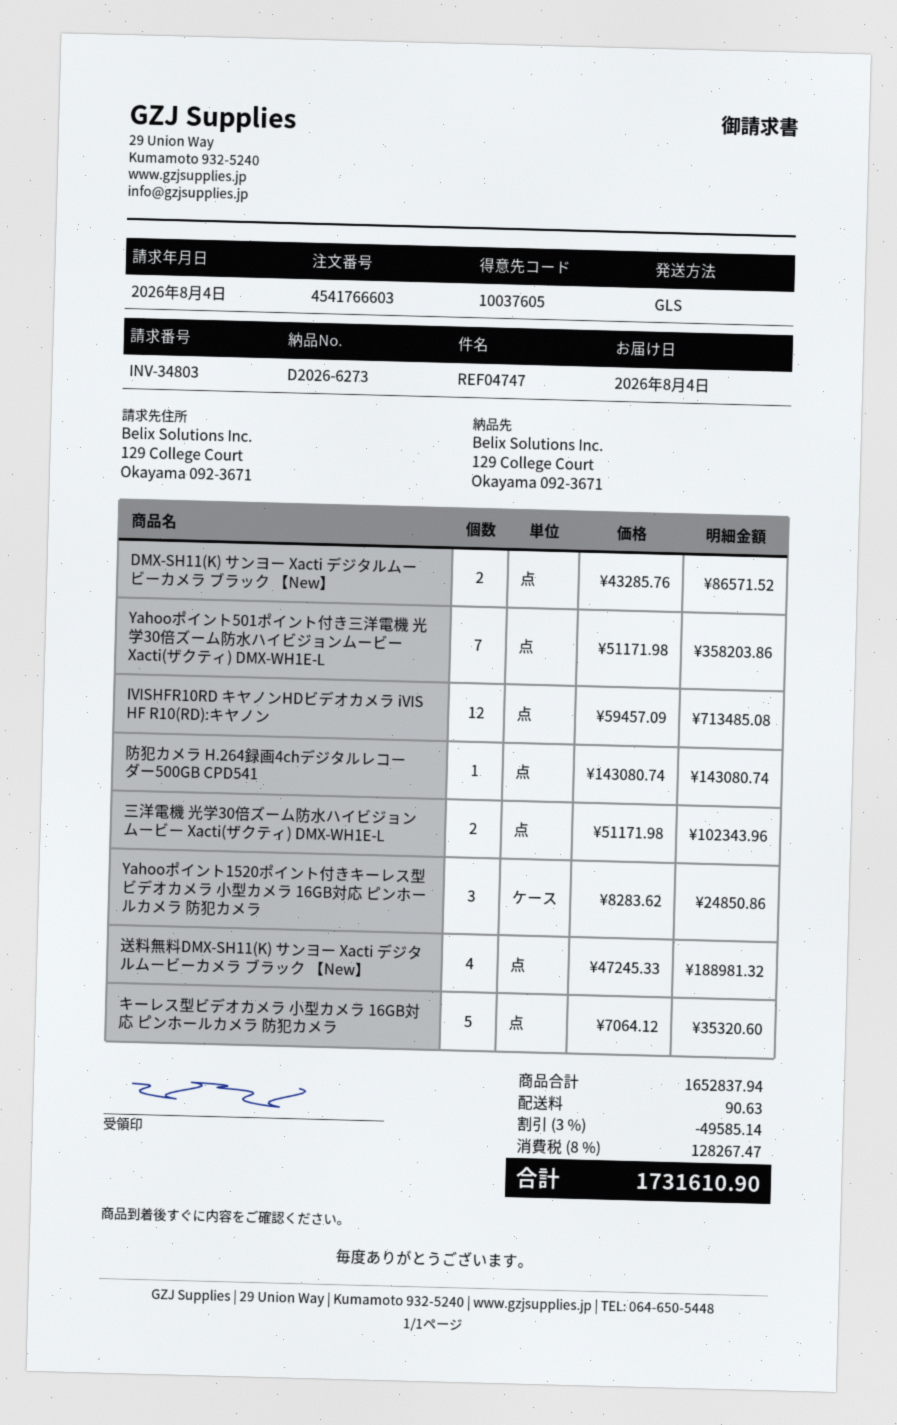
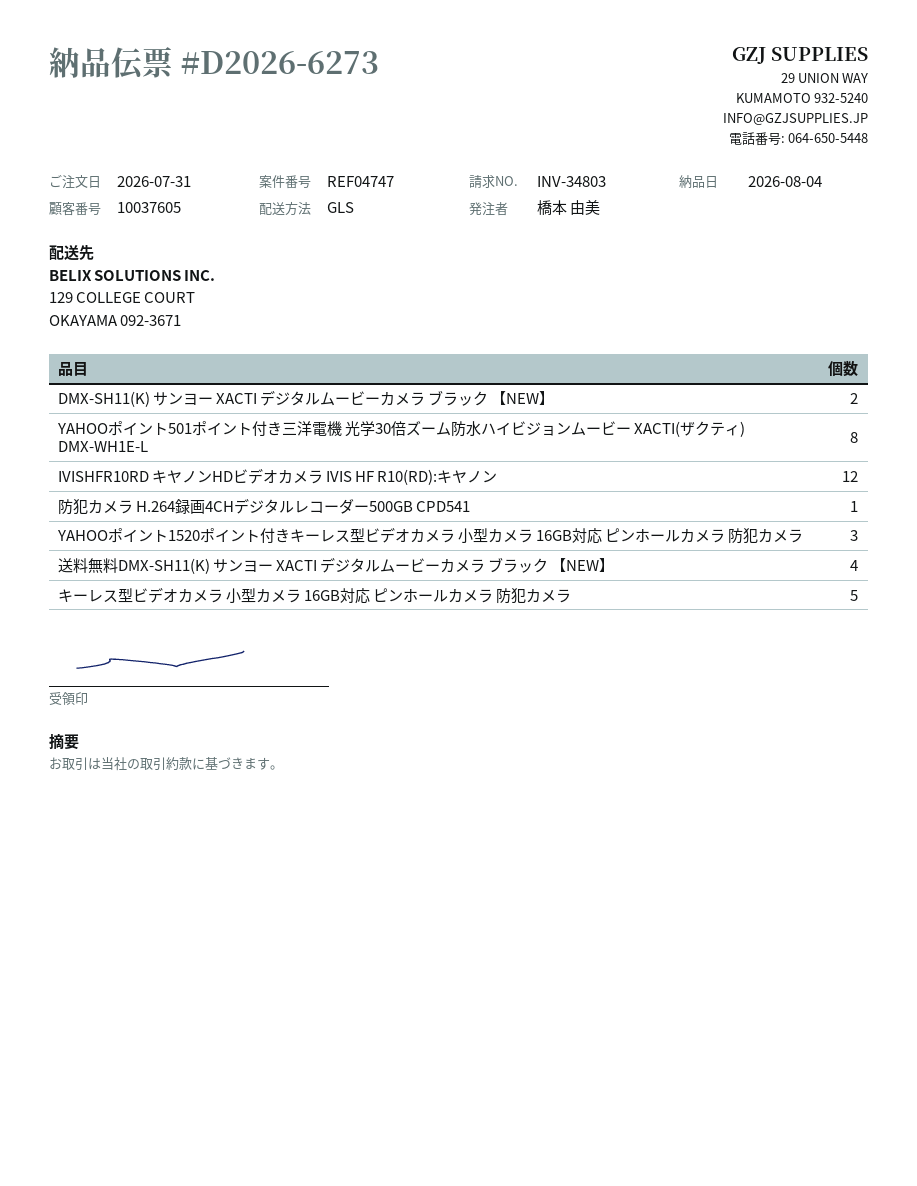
Yahooポイント501ポイント付き三洋電機 光学30倍ズーム防水ハイビジョンムービー Xacti(ザクティ) DMX-WH1E-L: 7 -> 8
三洋電機 光学30倍ズーム防水ハイビジョンムービー Xacti(ザクティ) DMX-WH1E-L: 2 -> none

